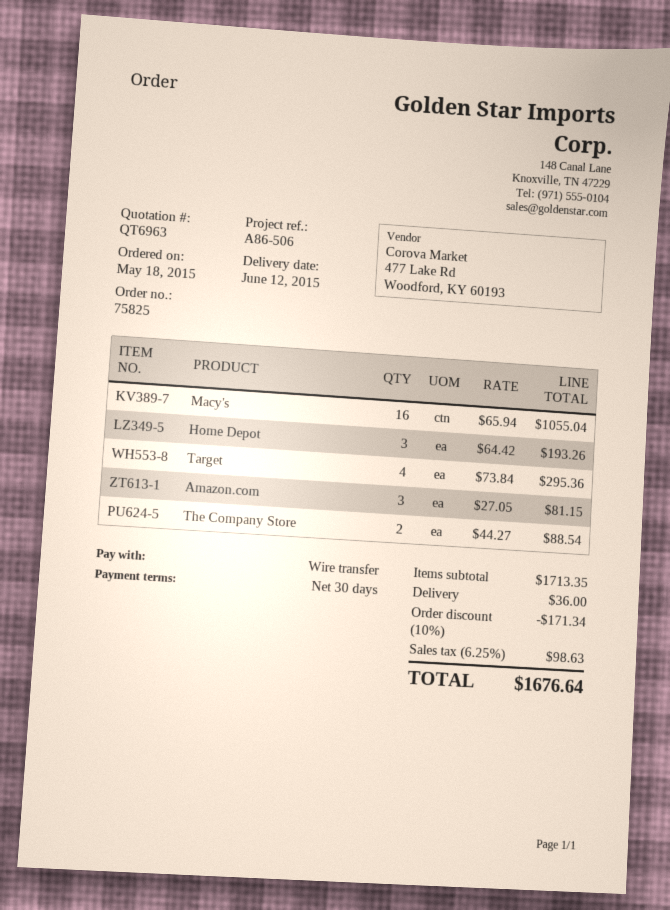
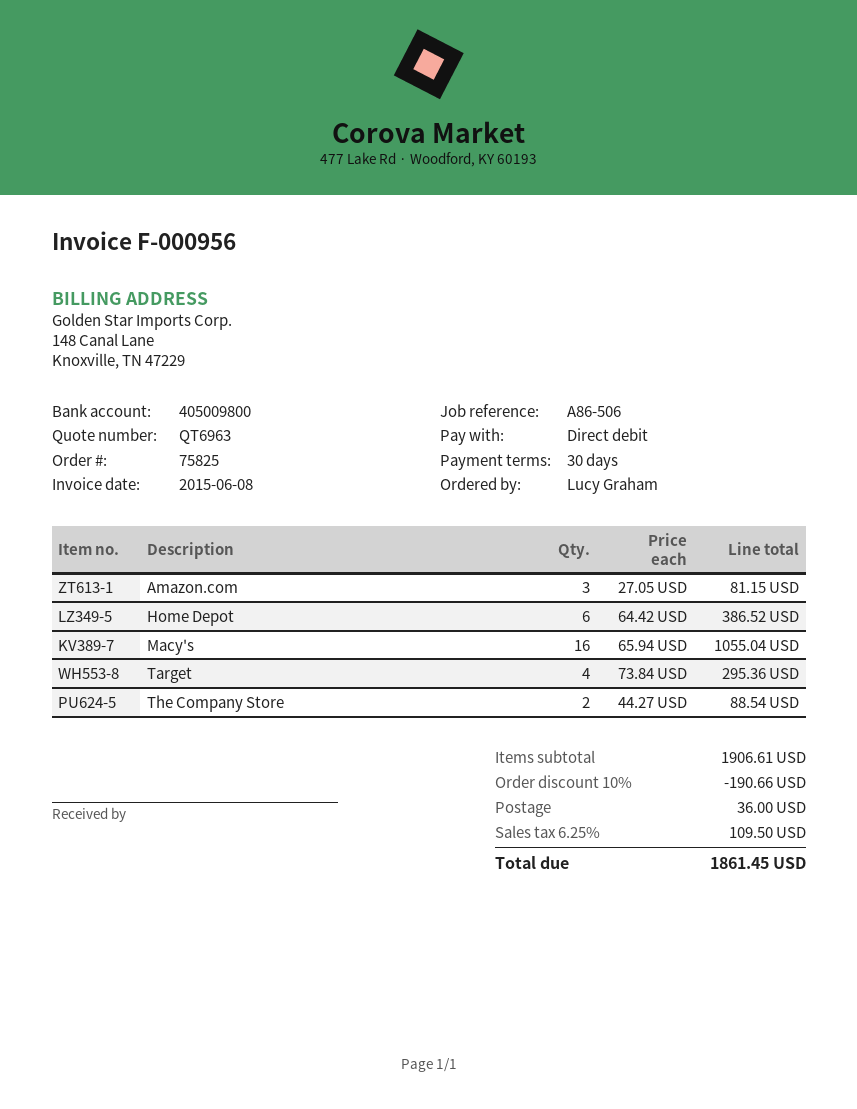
payment method: bank transfer -> direct debit
Home Depot: 3 x 64.42 = 193.26 -> 6 x 64.42 = 386.52
subtotal: 1713.35 -> 1906.61
discount: 10% = 171.34 -> 10% = 190.66
tax: 6.25% = 98.63 -> 6.25% = 109.50
total: 1676.64 -> 1861.45

